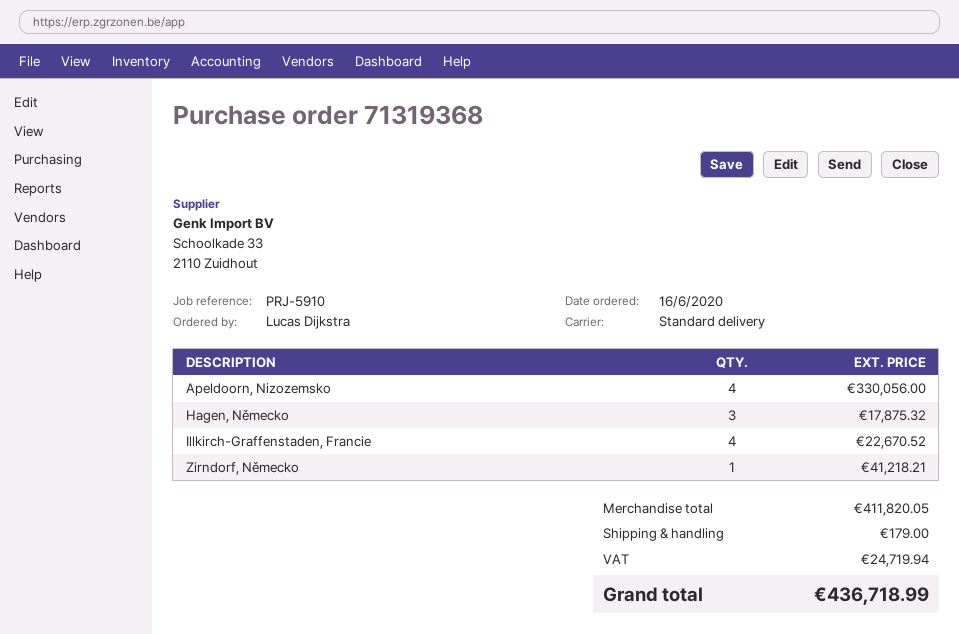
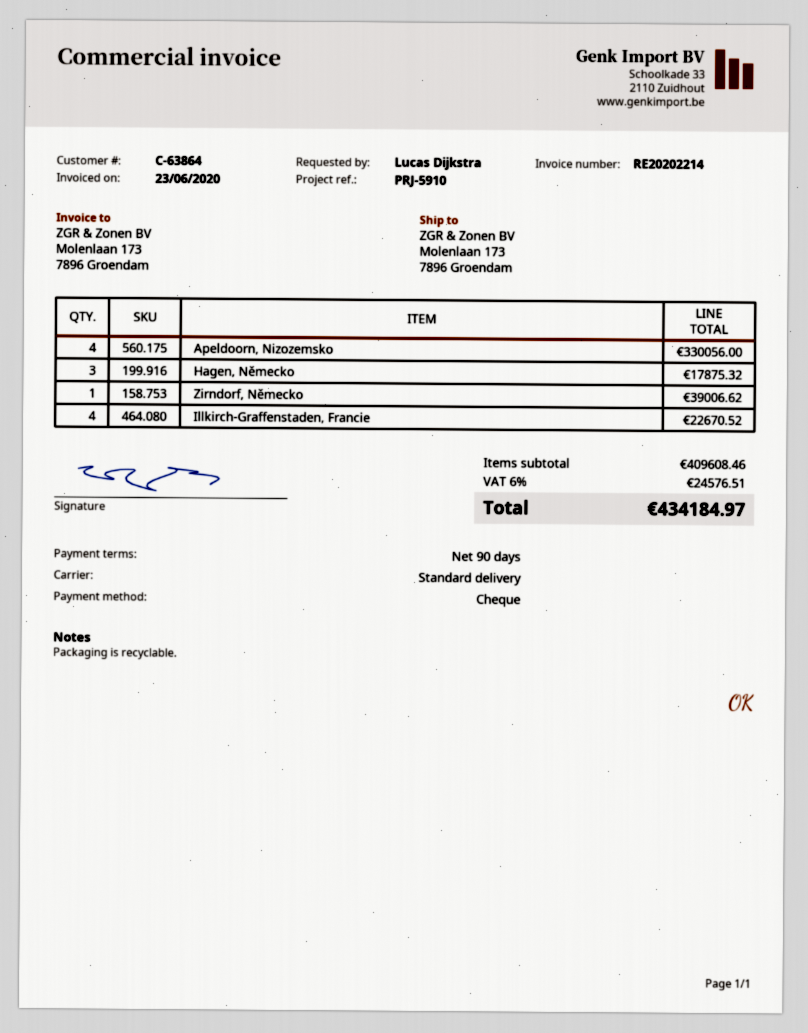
Zirndorf, Německo: 1 for 41218.21 -> 1 for 39006.62
subtotal: 411820.05 -> 409608.46
shipping: 179.00 -> none
tax: 24719.94 -> 24576.51
total: 436718.99 -> 434184.97

